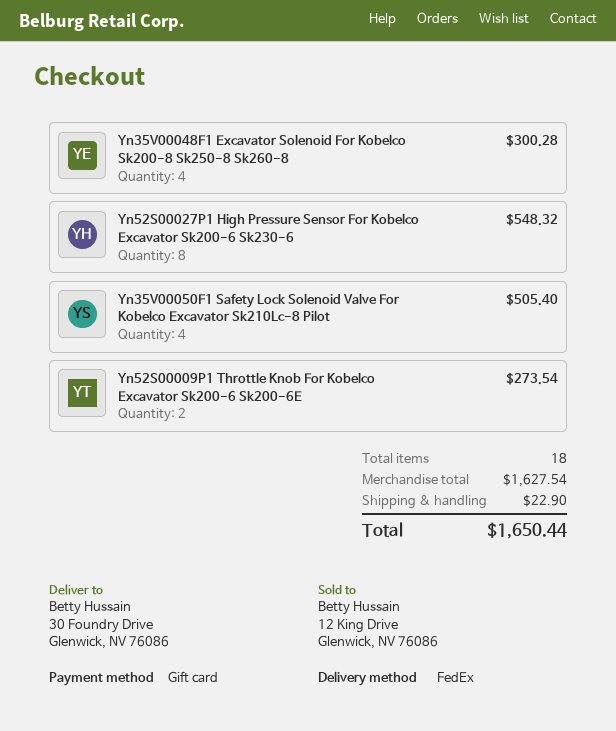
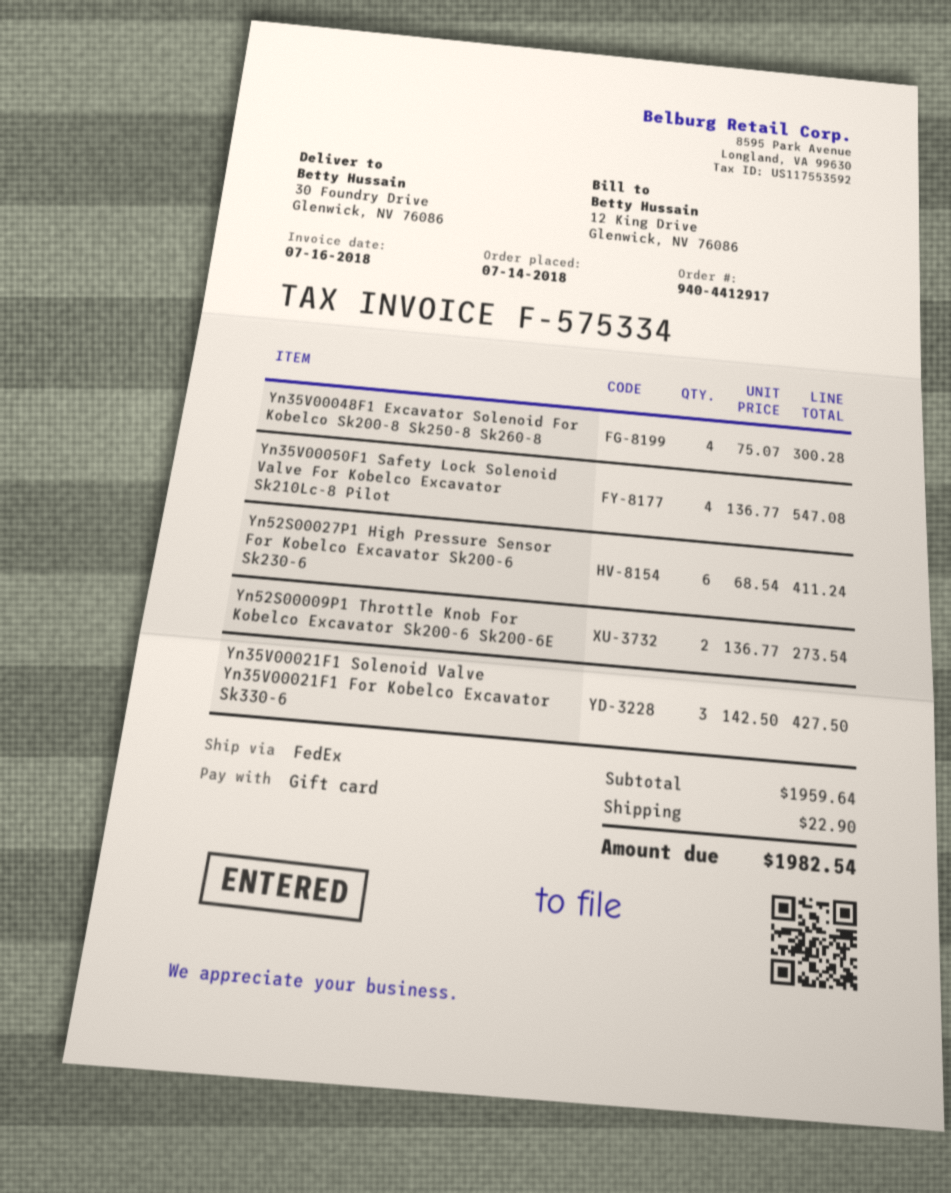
Yn52S00027P1 High Pressure Sensor For Kobelco Excavator Sk200-6 Sk230-6: 8 for 548.32 -> 6 for 411.24
Yn35V00050F1 Safety Lock Solenoid Valve For Kobelco Excavator Sk210Lc-8 Pilot: 4 for 505.40 -> 4 for 547.08
Yn35V00021F1 Solenoid Valve Yn35V00021F1 For Kobelco Excavator Sk330-6: none -> 3 for 427.50
subtotal: 1627.54 -> 1959.64
total: 1650.44 -> 1982.54

